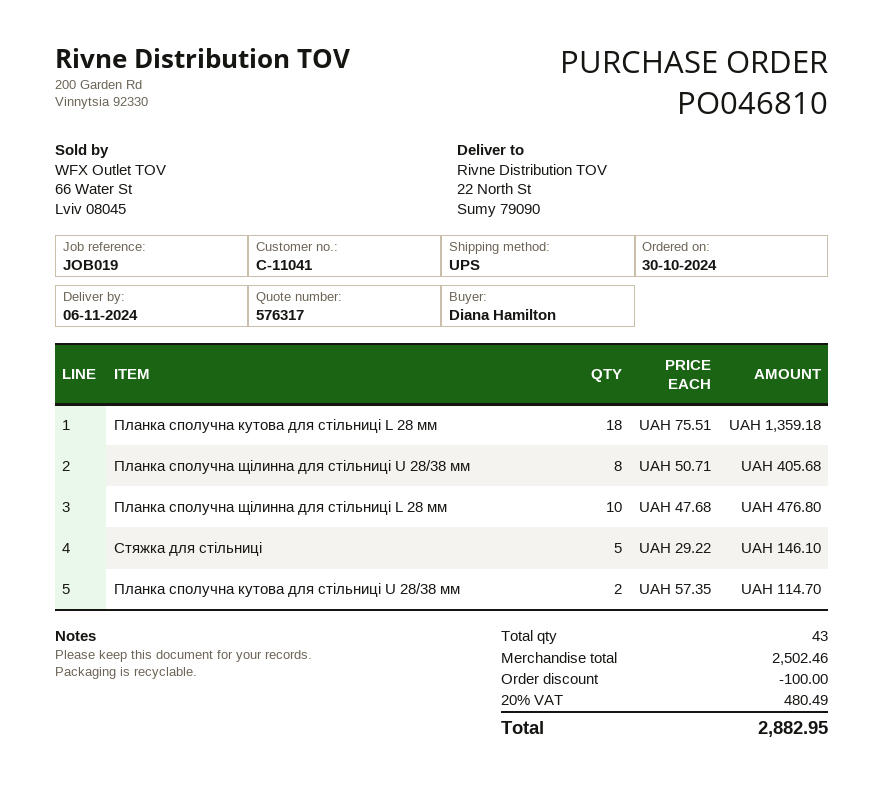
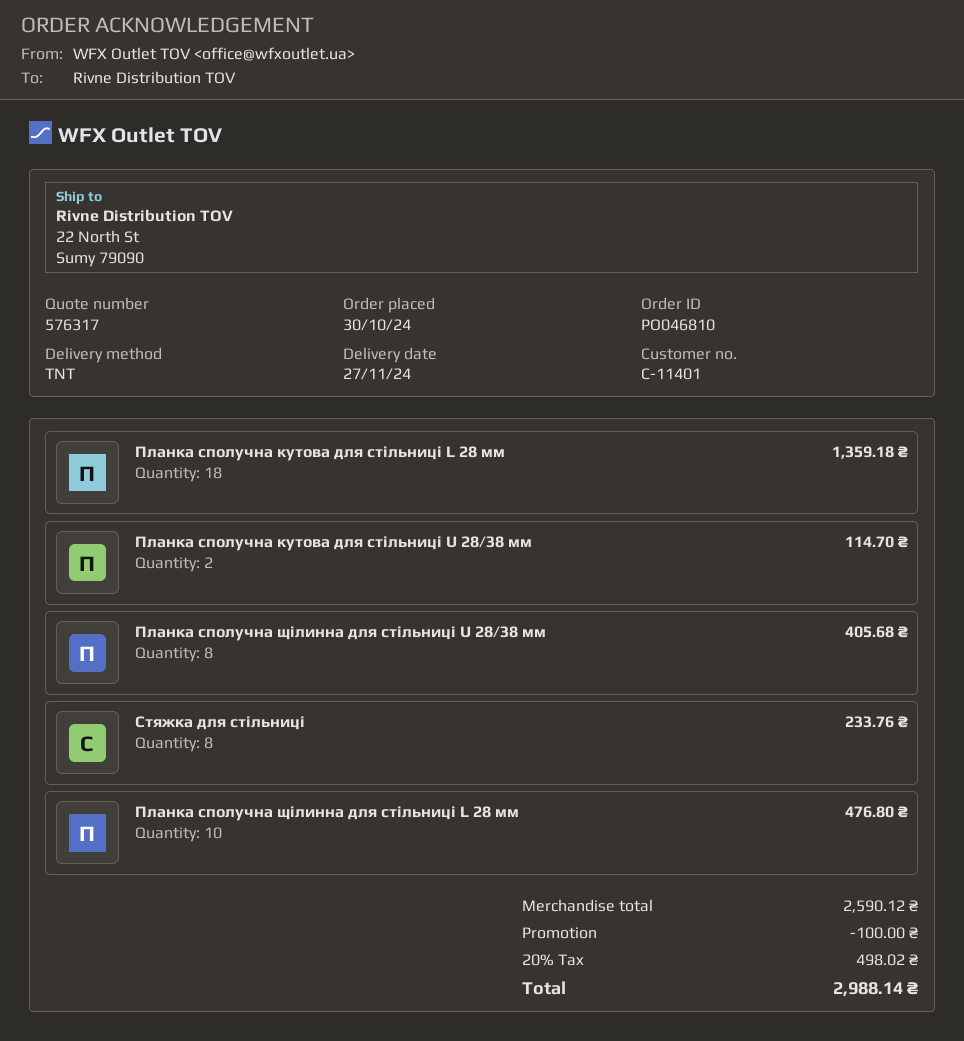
delivery date: 2024-11-06 -> 2024-11-27
customer number: C-11041 -> C-11401
shipping method: UPS -> TNT
Стяжка для стільниці: 5 for 146.10 -> 8 for 233.76
subtotal: 2502.46 -> 2590.12
tax: 20% = 480.49 -> 20% = 498.02
total: 2882.95 -> 2988.14

